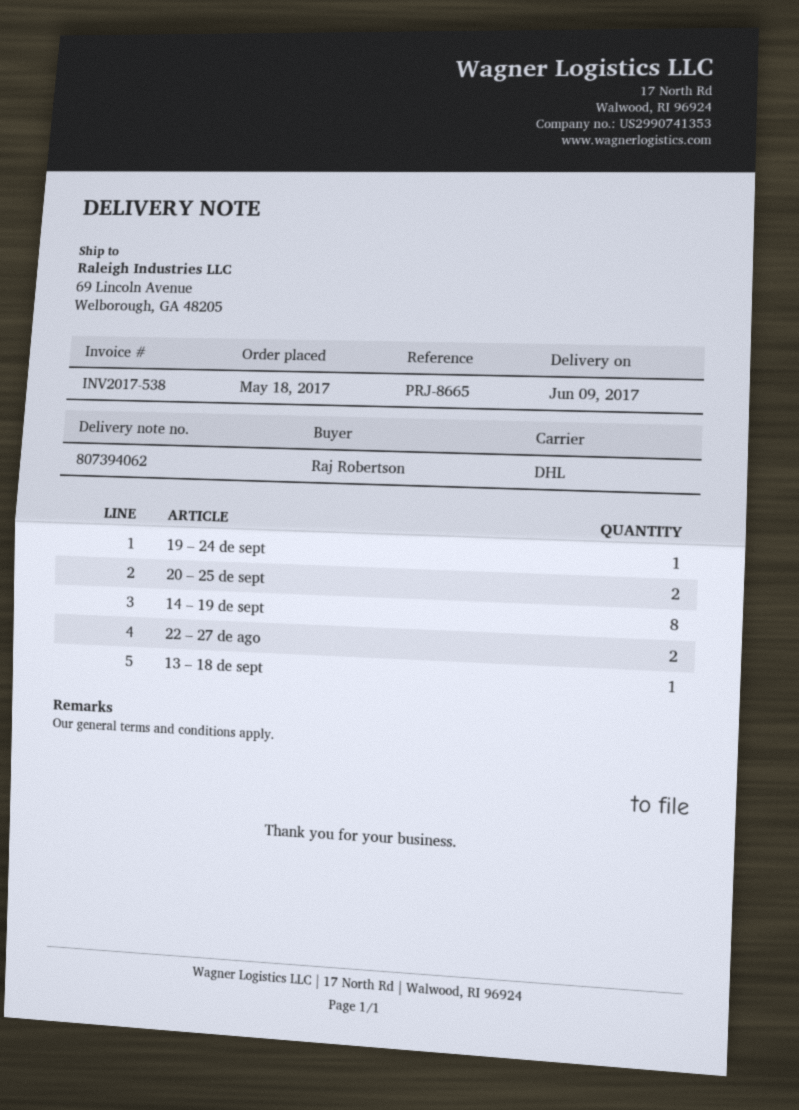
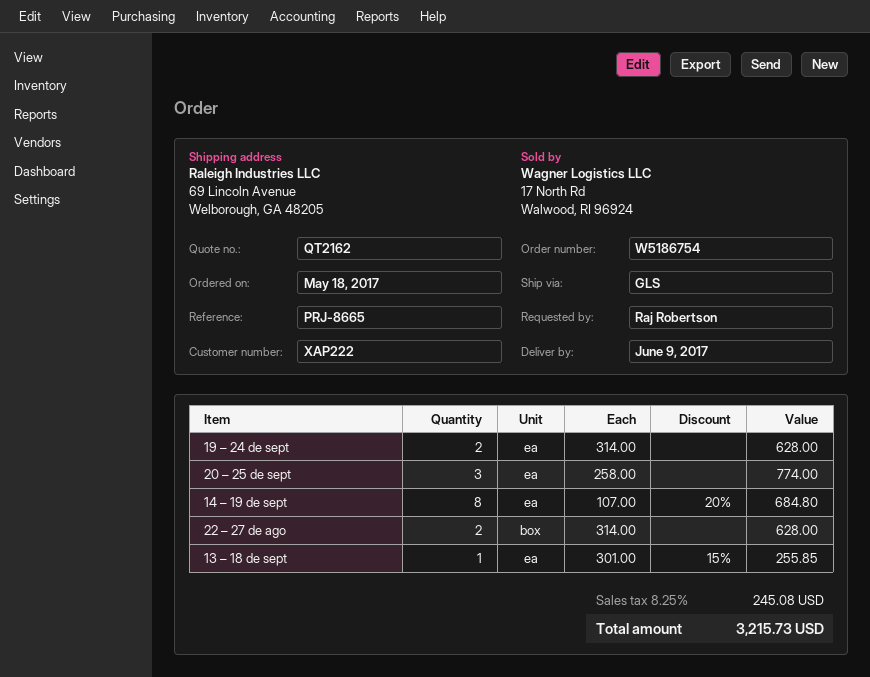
shipping method: DHL -> GLS
19 – 24 de sept: 1 -> 2
20 – 25 de sept: 2 -> 3

